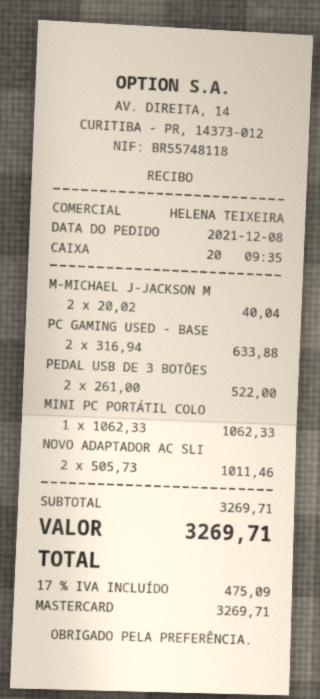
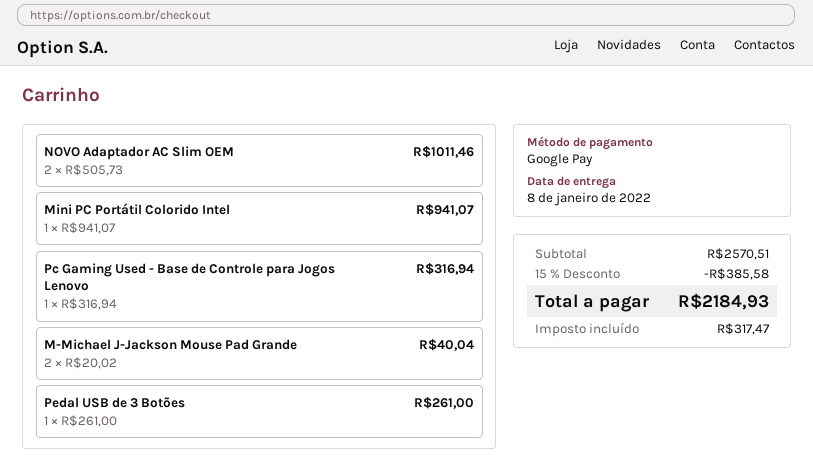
payment method: Mastercard -> Google Pay
PC GAMING USED - BASE: 2 x 316.94 = 633.88 -> 1 x 316.94 = 316.94
PEDAL USB DE 3 BOTÕES: 2 x 261.00 = 522.00 -> 1 x 261.00 = 261.00
MINI PC PORTÁTIL COLO: 1 x 1062.33 = 1062.33 -> 1 x 941.07 = 941.07
subtotal: 3269.71 -> 2570.51
discount: none -> 15% = 385.58
tax: 475.09 -> 317.47
total: 3269.71 -> 2184.93

